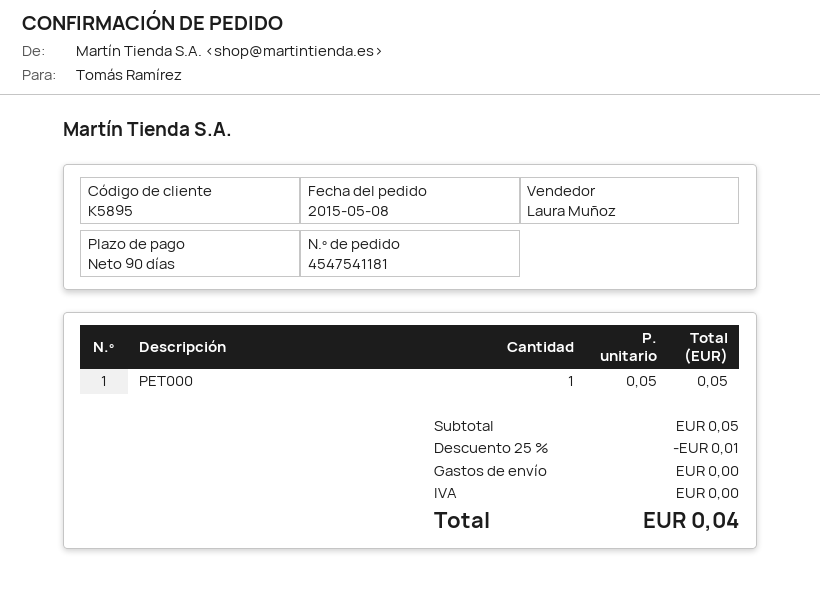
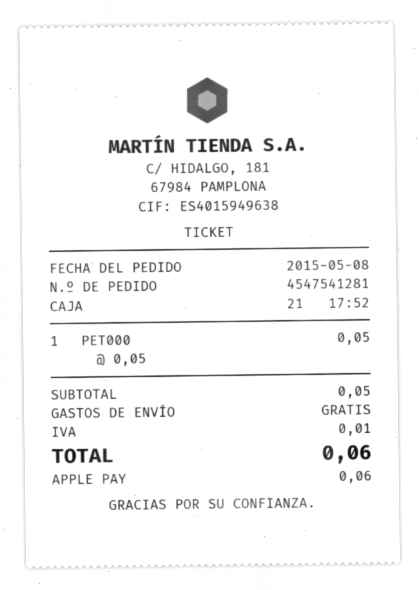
order number: 4547541181 -> 4547541281
discount: 25% = 0.01 -> none
tax: 0.00 -> 0.01
total: 0.04 -> 0.06

